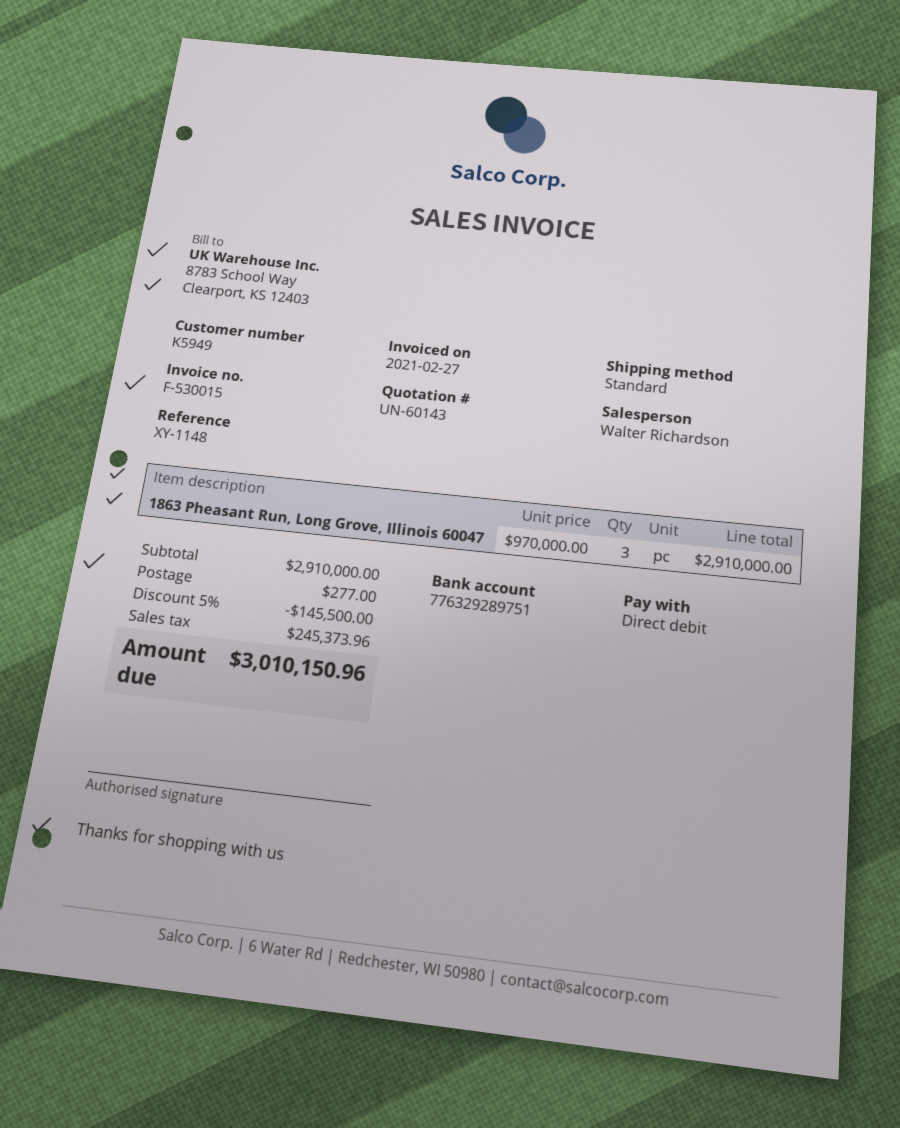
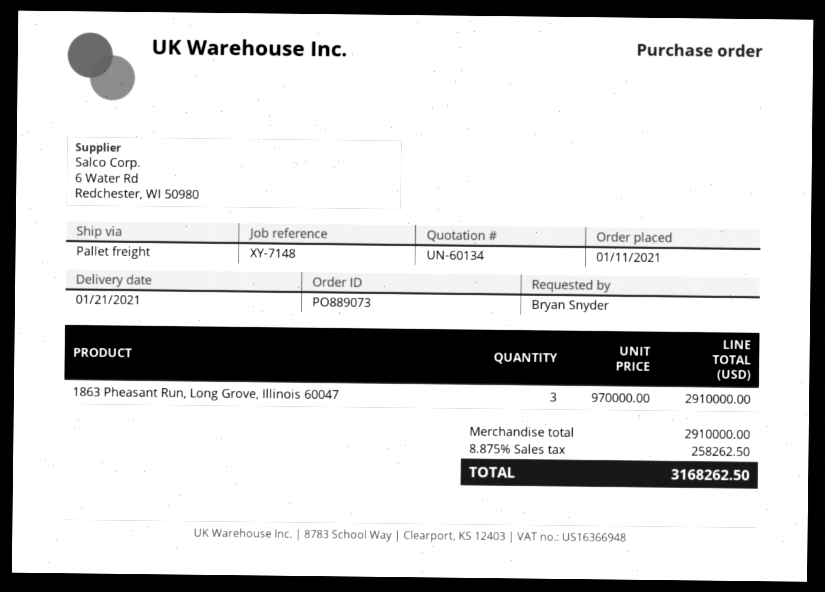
quote number: UN-60143 -> UN-60134
reference: XY-1148 -> XY-7148
shipping method: standard -> pallet freight
discount: 5% = 145500.00 -> none
shipping: 277.00 -> none
tax: 245373.96 -> 258262.50
total: 3010150.96 -> 3168262.50

